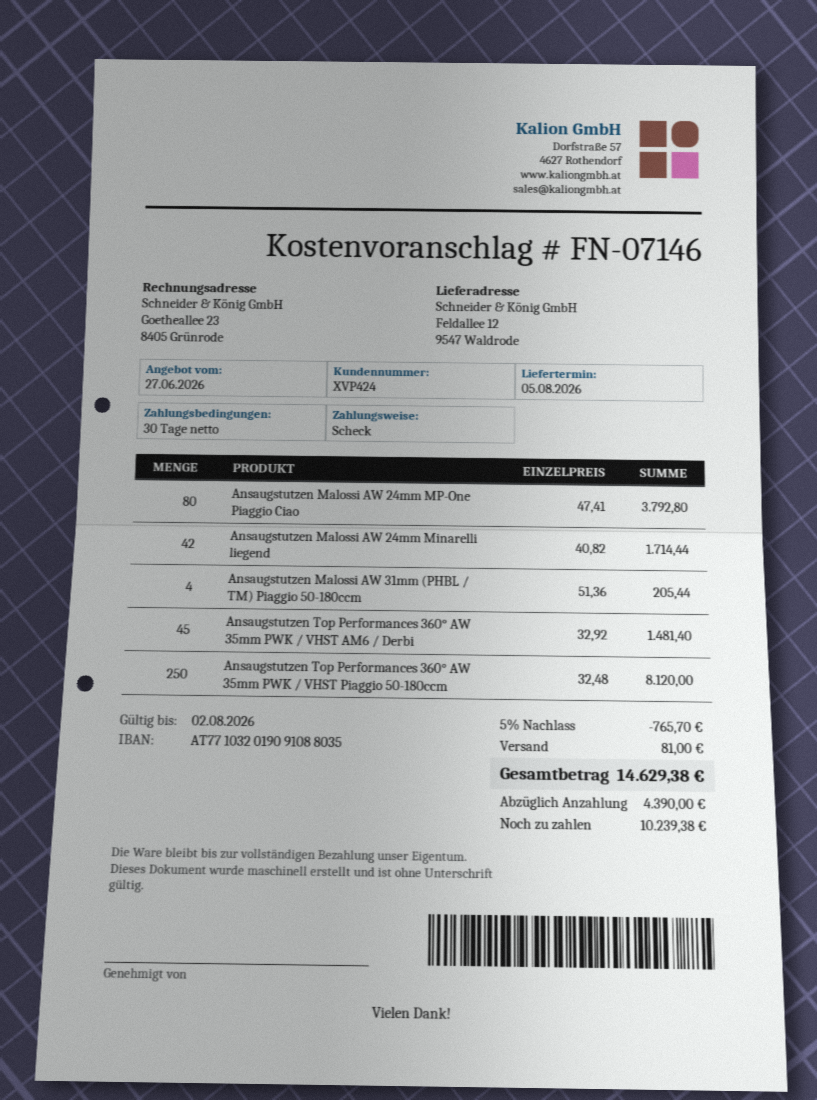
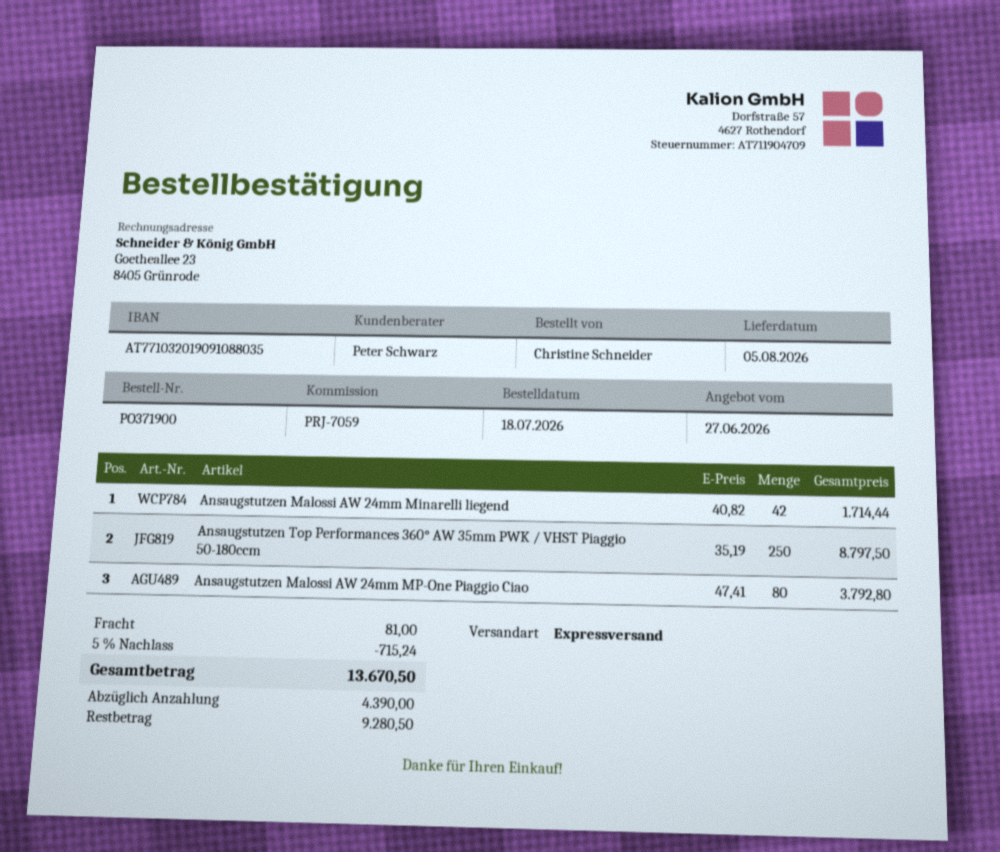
Ansaugstutzen Malossi AW 31mm (PHBL / TM) Piaggio 50-180ccm: 4 x 51.36 = 205.44 -> none
Ansaugstutzen Top Performances 360° AW 35mm PWK / VHST AM6 / Derbi: 45 x 32.92 = 1481.40 -> none
Ansaugstutzen Top Performances 360° AW 35mm PWK / VHST Piaggio 50-180ccm: 250 x 32.48 = 8120.00 -> 250 x 35.19 = 8797.50
discount: 5% = 765.70 -> 5% = 715.24
total: 14629.38 -> 13670.50
balance: 10239.38 -> 9280.50

